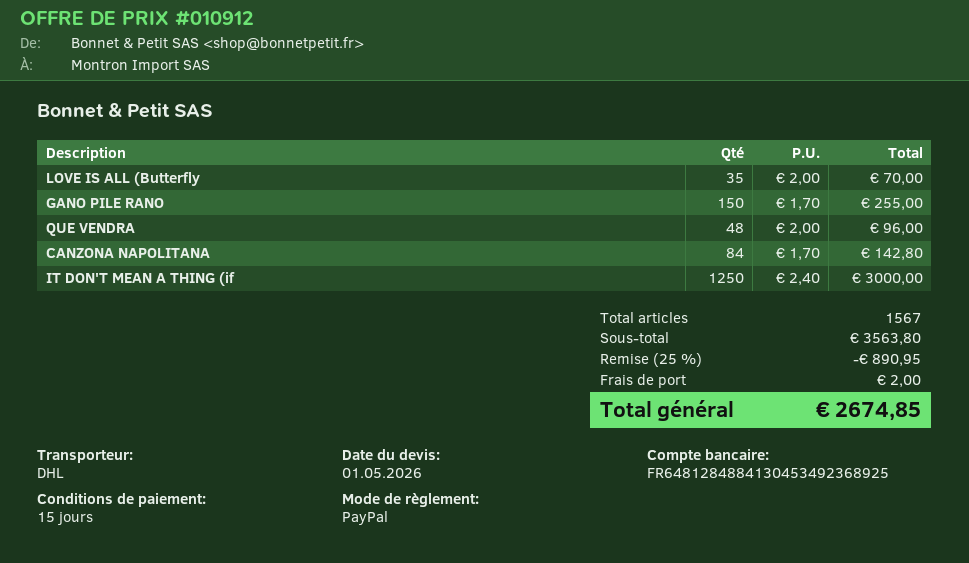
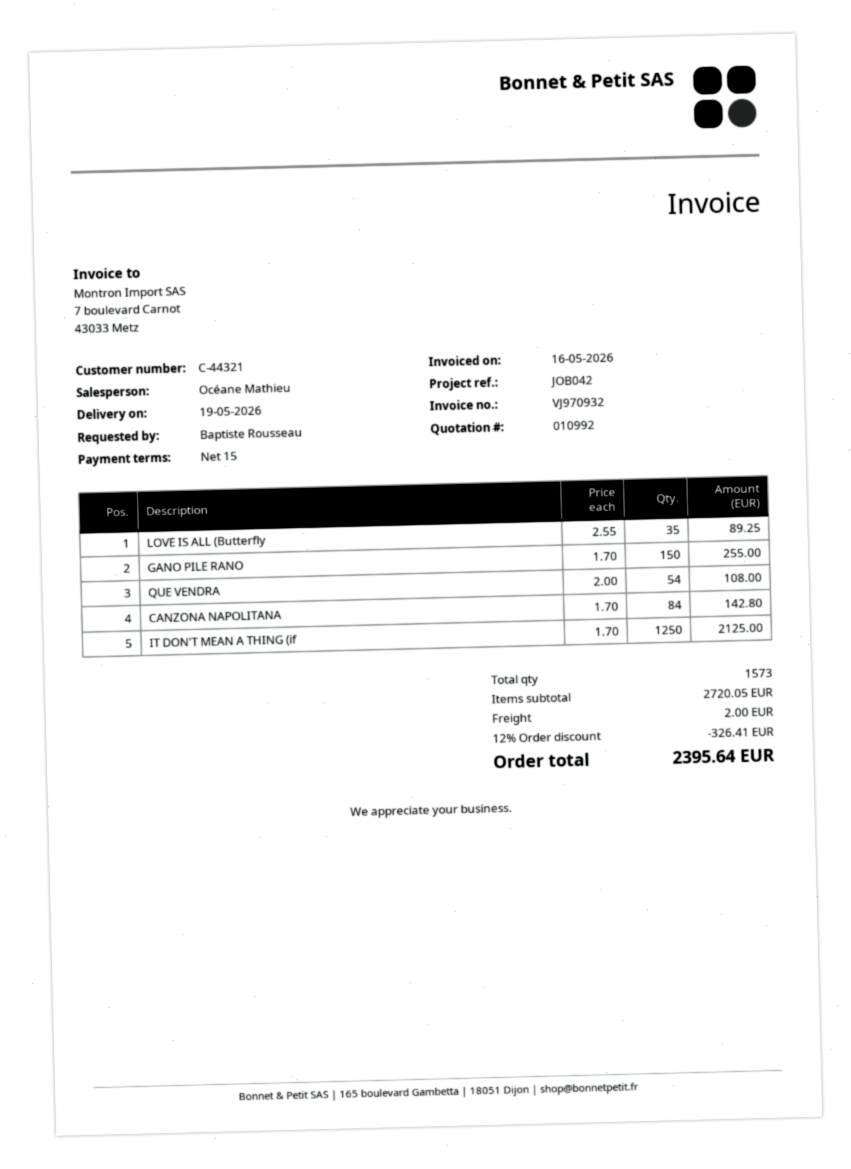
quote number: 010912 -> 010992
LOVE IS ALL (Butterfly: 35 x 2.00 = 70.00 -> 35 x 2.55 = 89.25
QUE VENDRA: 48 x 2.00 = 96.00 -> 54 x 2.00 = 108.00
IT DON'T MEAN A THING (if: 1250 x 2.40 = 3000.00 -> 1250 x 1.70 = 2125.00
total quantity: 1567 -> 1573
subtotal: 3563.80 -> 2720.05
discount: 25% = 890.95 -> 12% = 326.41
total: 2674.85 -> 2395.64

